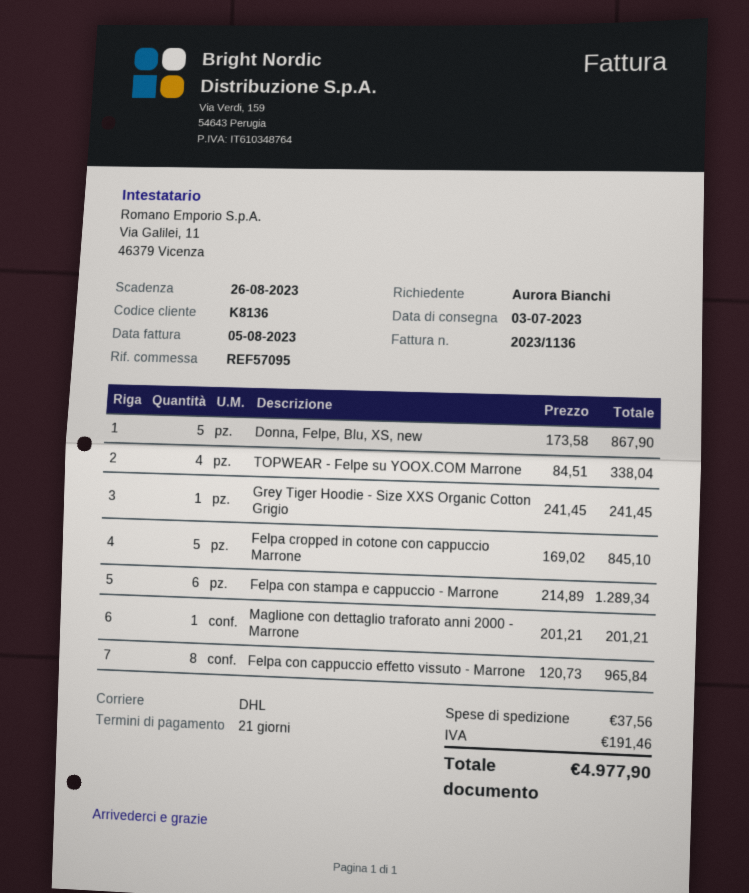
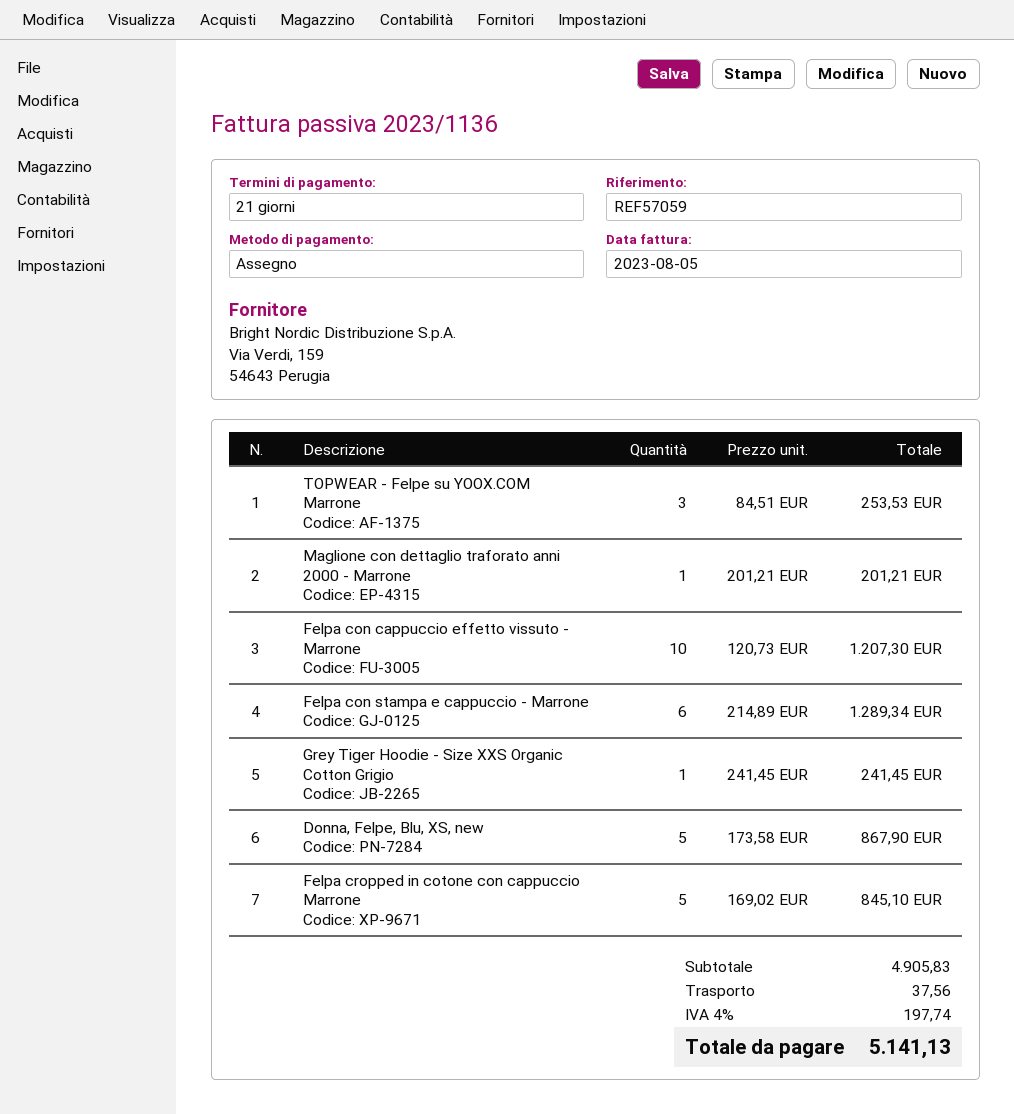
reference: REF57095 -> REF57059
TOPWEAR - Felpe su YOOX.COM Marrone: 4 x 84.51 = 338.04 -> 3 x 84.51 = 253.53
Felpa con cappuccio effetto vissuto - Marrone: 8 x 120.73 = 965.84 -> 10 x 120.73 = 1207.30
tax: 191.46 -> 197.74
total: 4977.90 -> 5141.13

